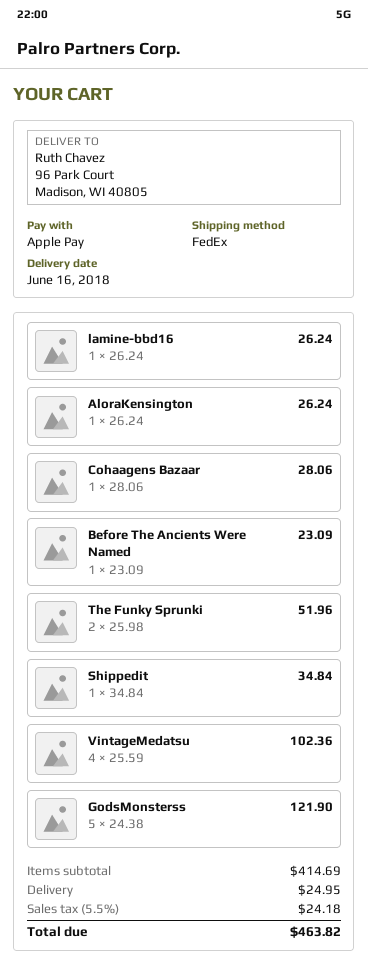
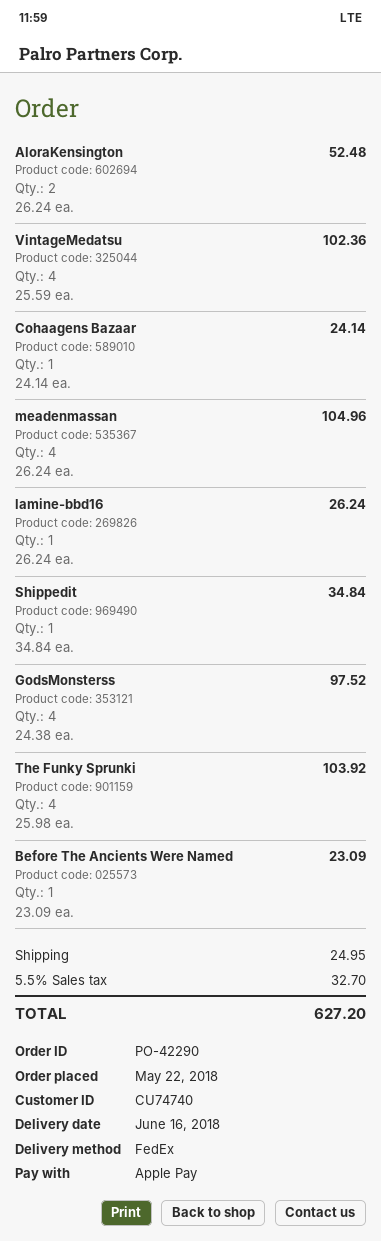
AloraKensington: 1 x 26.24 = 26.24 -> 2 x 26.24 = 52.48
Cohaagens Bazaar: 1 x 28.06 = 28.06 -> 1 x 24.14 = 24.14
The Funky Sprunki: 2 x 25.98 = 51.96 -> 4 x 25.98 = 103.92
GodsMonsterss: 5 x 24.38 = 121.90 -> 4 x 24.38 = 97.52
meadenmassan: none -> 4 x 26.24 = 104.96
tax: 5.5% = 24.18 -> 5.5% = 32.70
total: 463.82 -> 627.20

